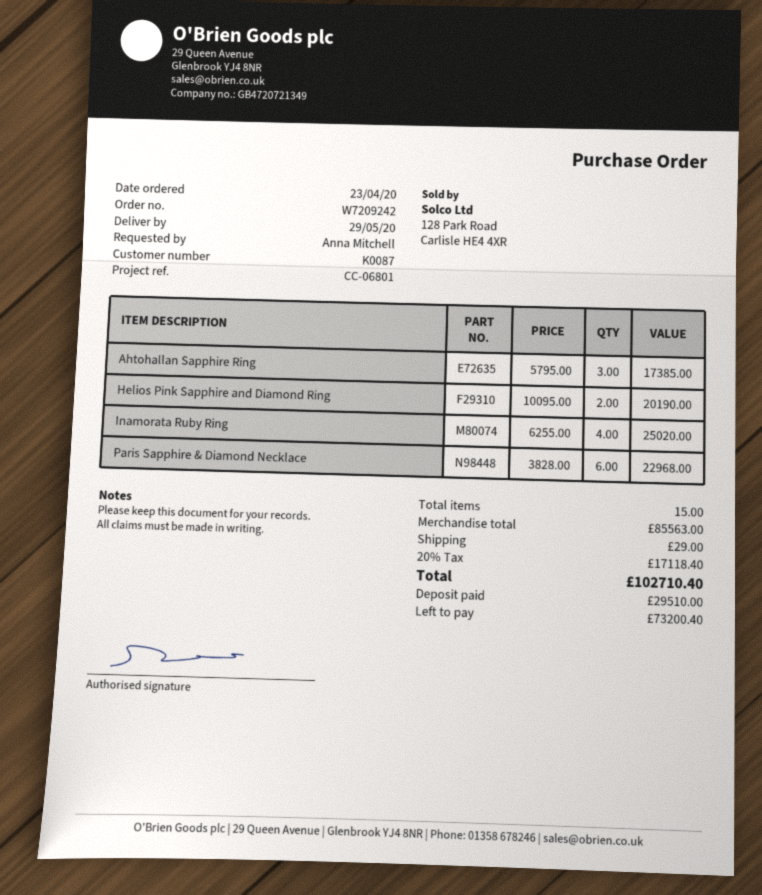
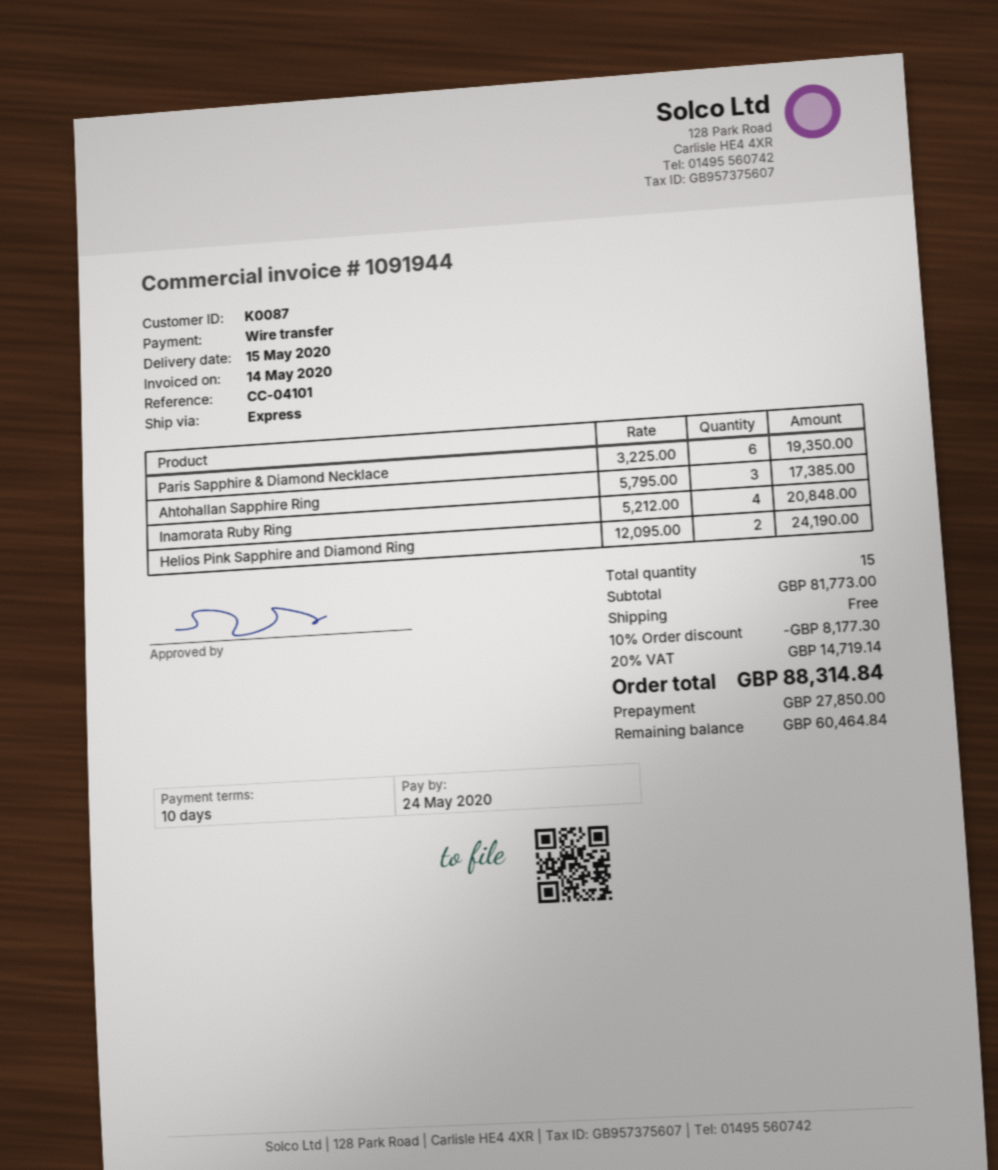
delivery date: 2020-05-29 -> 2020-05-15
reference: CC-06801 -> CC-04101
Helios Pink Sapphire and Diamond Ring: 2 x 10095.00 = 20190.00 -> 2 x 12095.00 = 24190.00
Inamorata Ruby Ring: 4 x 6255.00 = 25020.00 -> 4 x 5212.00 = 20848.00
Paris Sapphire & Diamond Necklace: 6 x 3828.00 = 22968.00 -> 6 x 3225.00 = 19350.00
subtotal: 85563.00 -> 81773.00
discount: none -> 10% = 8177.30
shipping: 29.00 -> 0.00
tax: 20% = 17118.40 -> 20% = 14719.14
total: 102710.40 -> 88314.84
deposit: 29510.00 -> 27850.00
balance: 73200.40 -> 60464.84

